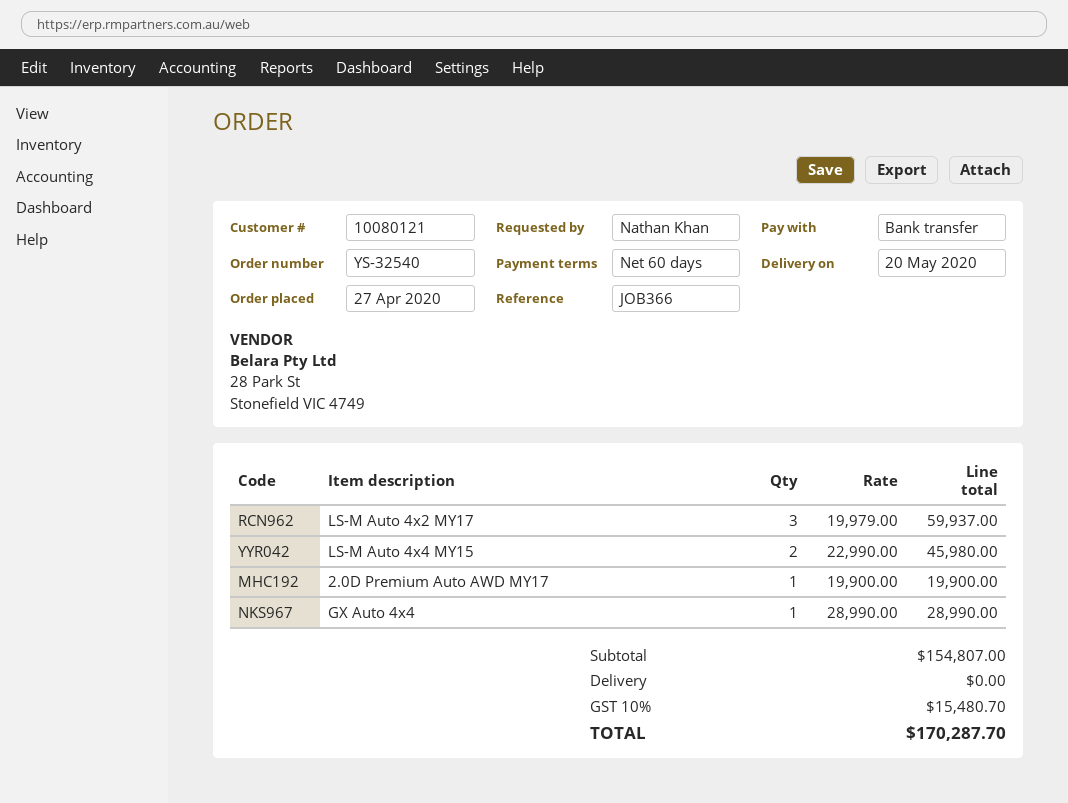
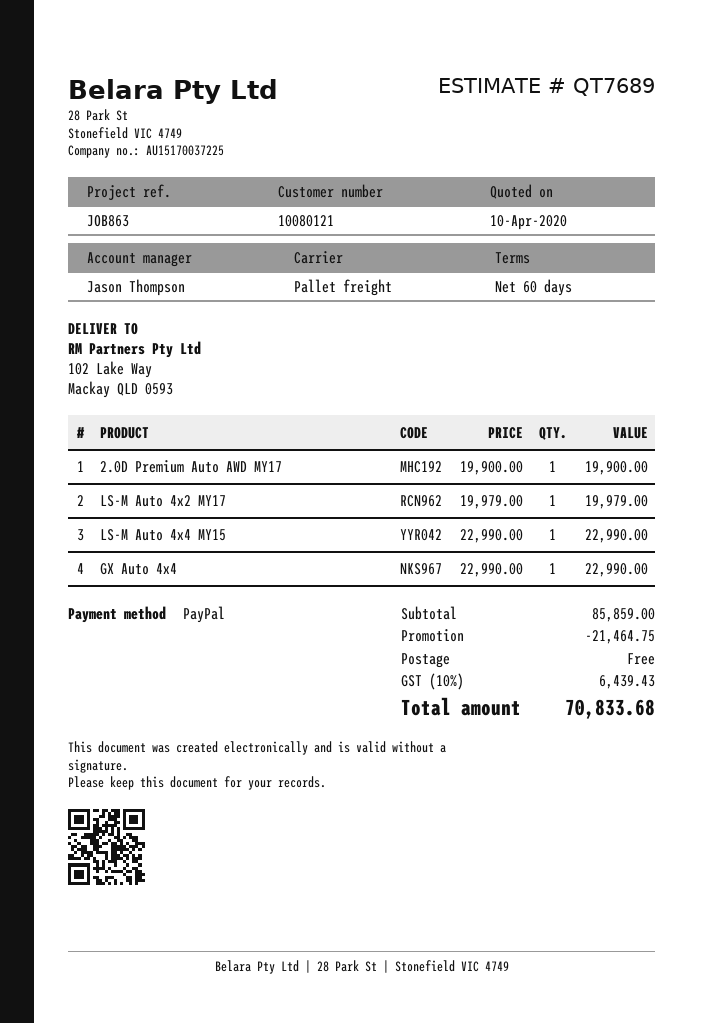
reference: JOB366 -> JOB863
payment method: bank transfer -> PayPal
LS-M Auto 4x2 MY17: 3 x 19979.00 = 59937.00 -> 1 x 19979.00 = 19979.00
LS-M Auto 4x4 MY15: 2 x 22990.00 = 45980.00 -> 1 x 22990.00 = 22990.00
GX Auto 4x4: 1 x 28990.00 = 28990.00 -> 1 x 22990.00 = 22990.00
subtotal: 154807.00 -> 85859.00
discount: none -> 21464.75
tax: 10% = 15480.70 -> 10% = 6439.43
total: 170287.70 -> 70833.68

